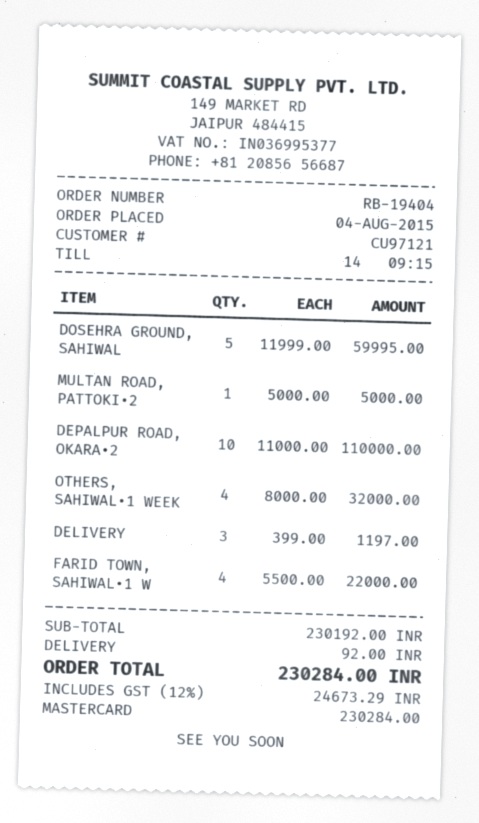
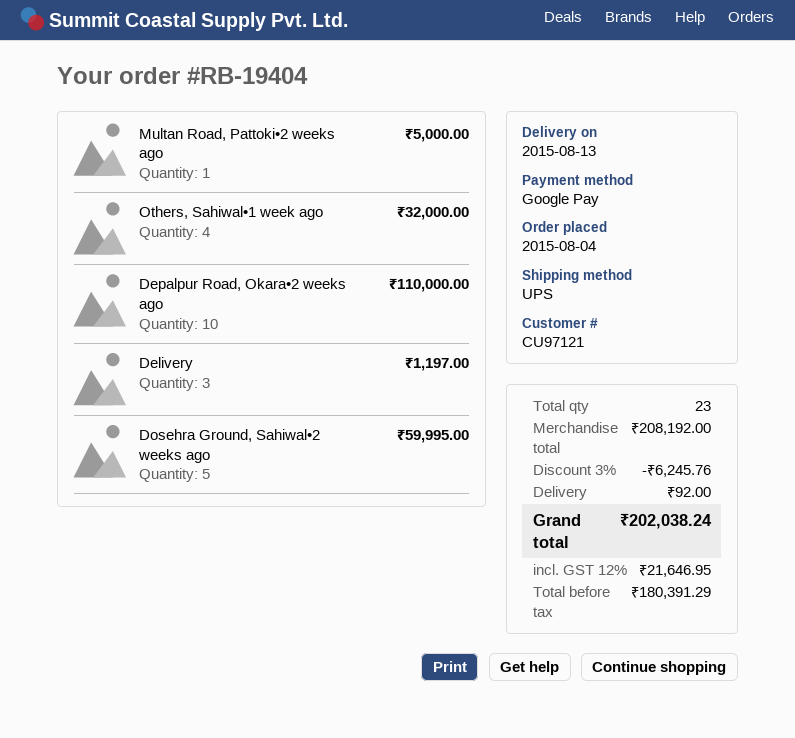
payment method: Mastercard -> Google Pay
FARID TOWN, SAHIWAL•1 W: 4 for 22000.00 -> none
subtotal: 230192.00 -> 208192.00
discount: none -> 3% = 6245.76
tax: 12% = 24673.29 -> 12% = 21646.95
total: 230284.00 -> 202038.24

